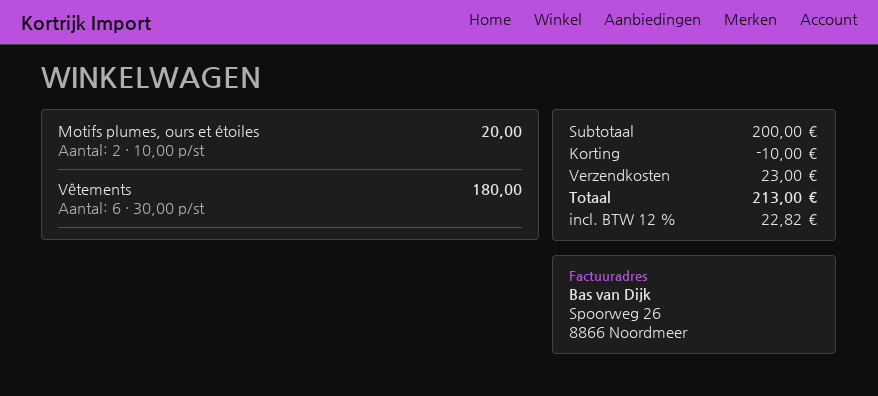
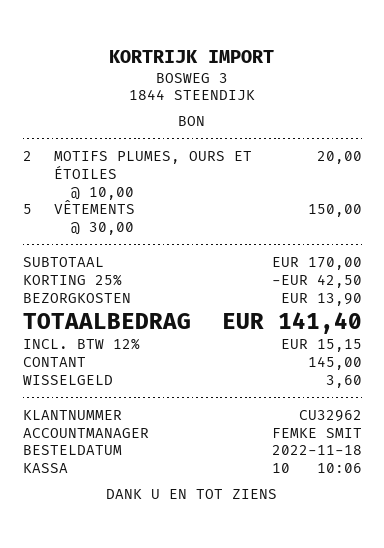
Vêtements: 6 x 30.00 = 180.00 -> 5 x 30.00 = 150.00
subtotal: 200.00 -> 170.00
discount: 10.00 -> 42.50
shipping: 23.00 -> 13.90
tax: 12% = 22.82 -> 12% = 15.15
total: 213.00 -> 141.40

